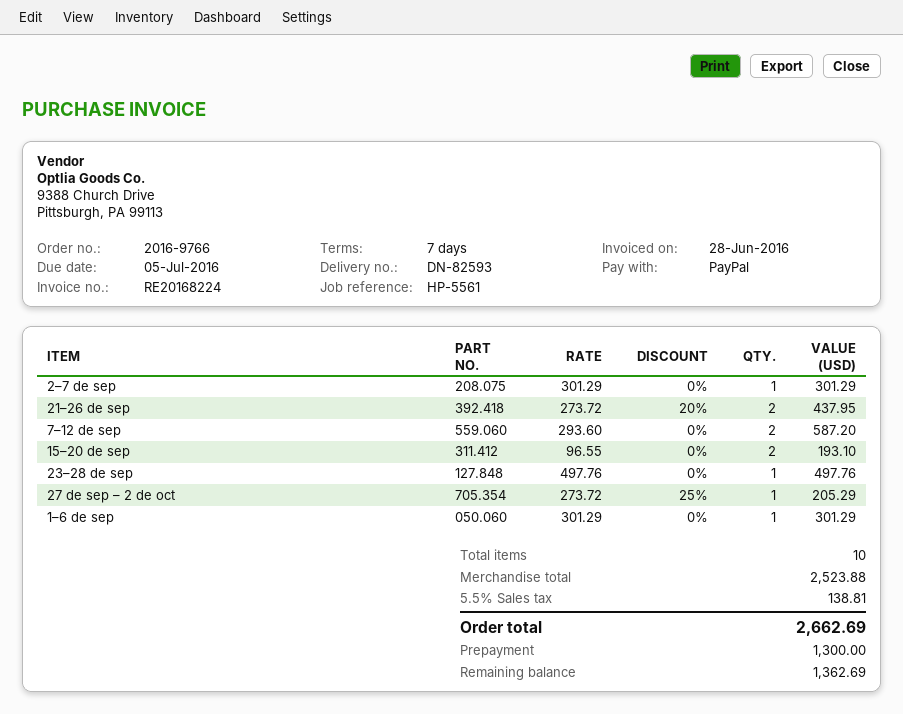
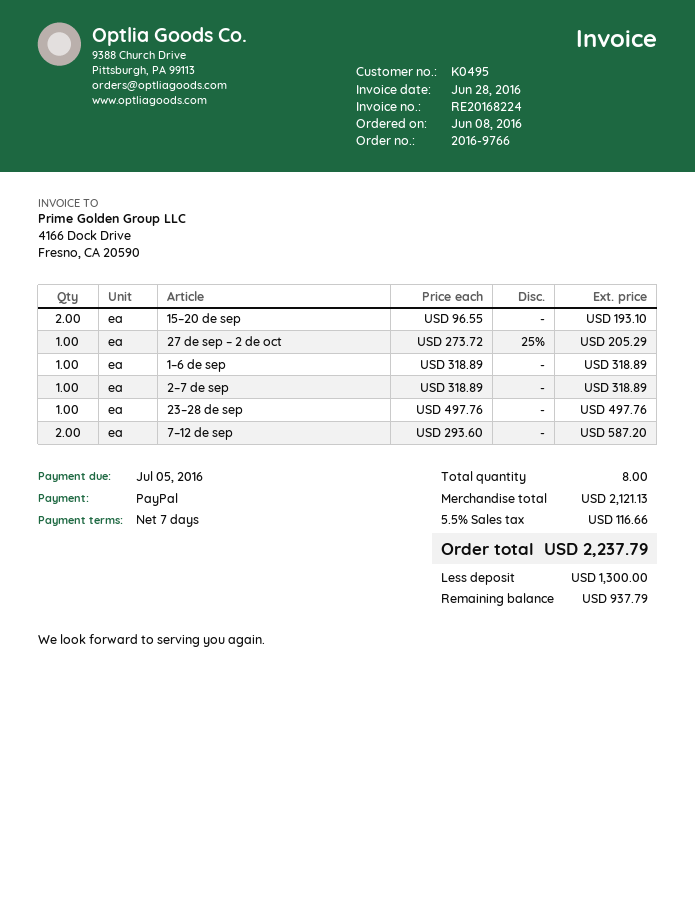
2–7 de sep: 1 x 301.29 = 301.29 -> 1 x 318.89 = 318.89
21–26 de sep: 2 x 273.72 - 20% = 437.95 -> none
1–6 de sep: 1 x 301.29 = 301.29 -> 1 x 318.89 = 318.89
total quantity: 10 -> 8
subtotal: 2523.88 -> 2121.13
tax: 5.5% = 138.81 -> 5.5% = 116.66
total: 2662.69 -> 2237.79
balance: 1362.69 -> 937.79

